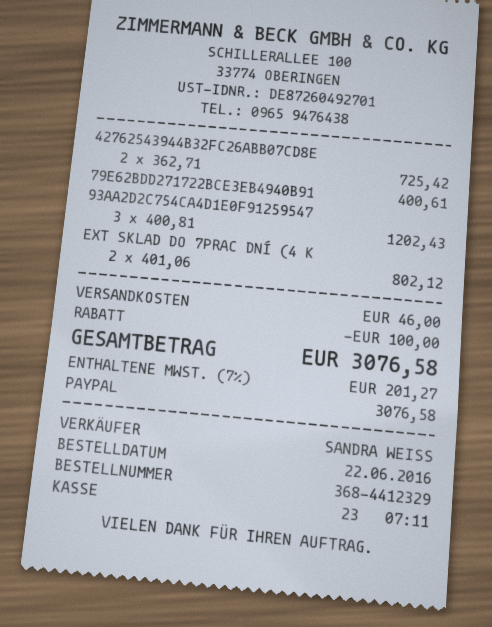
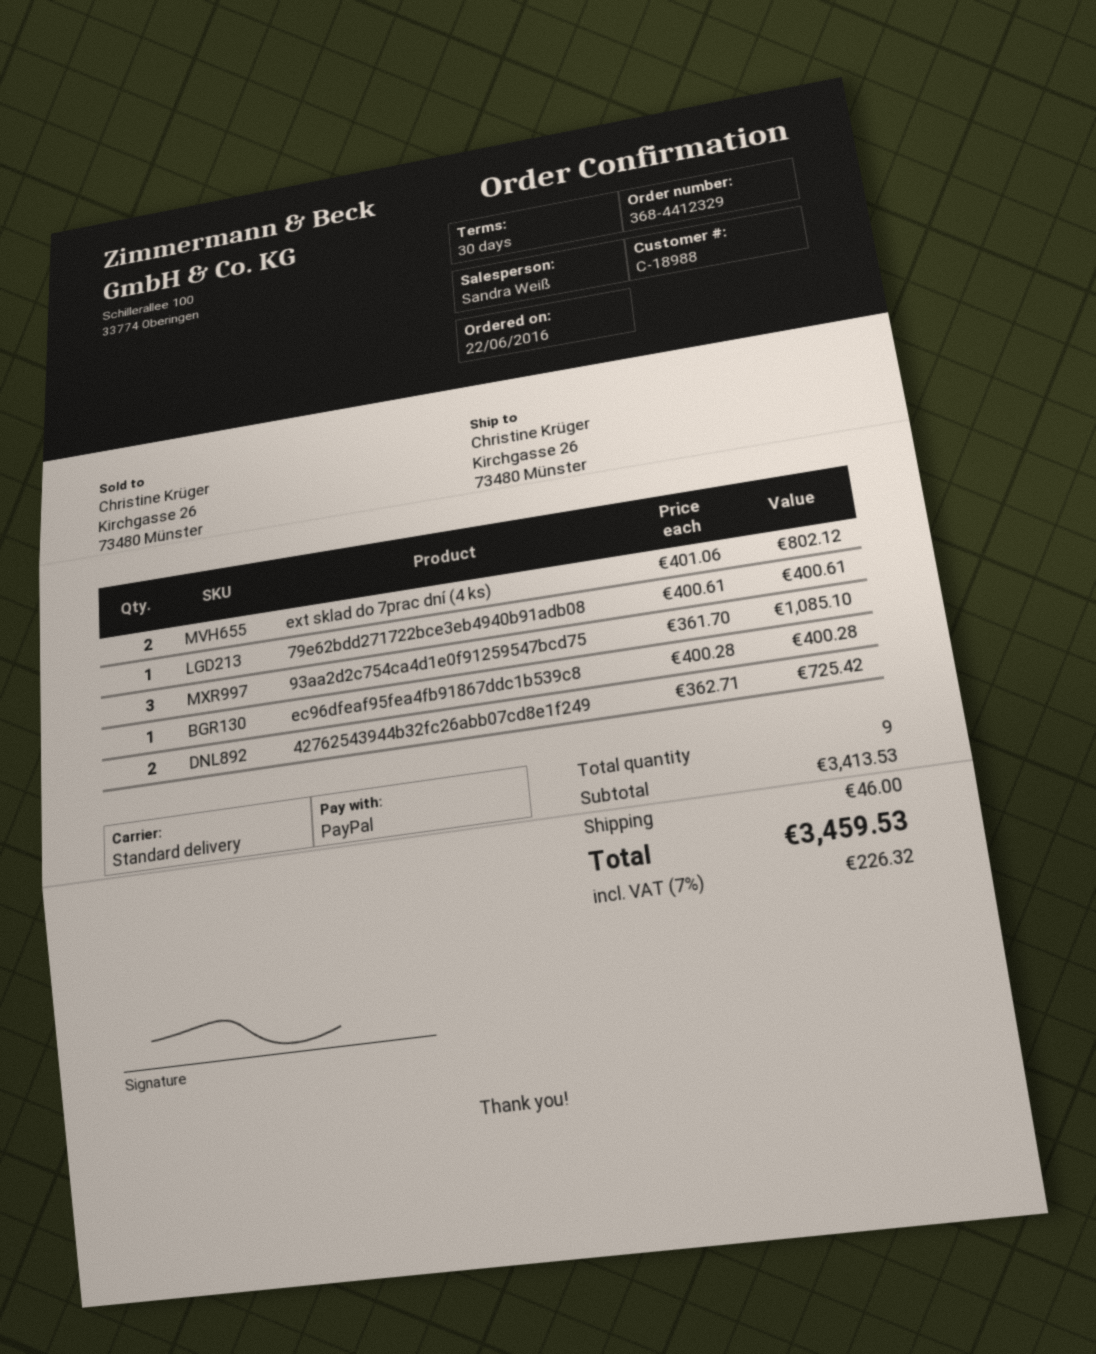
93AA2D2C754CA4D1E0F91259547: 3 x 400.81 = 1202.43 -> 3 x 361.70 = 1085.10
ec96dfeaf95fea4fb91867ddc1b539c8: none -> 1 x 400.28 = 400.28
discount: 100.00 -> none
tax: 7% = 201.27 -> 7% = 226.32
total: 3076.58 -> 3459.53

